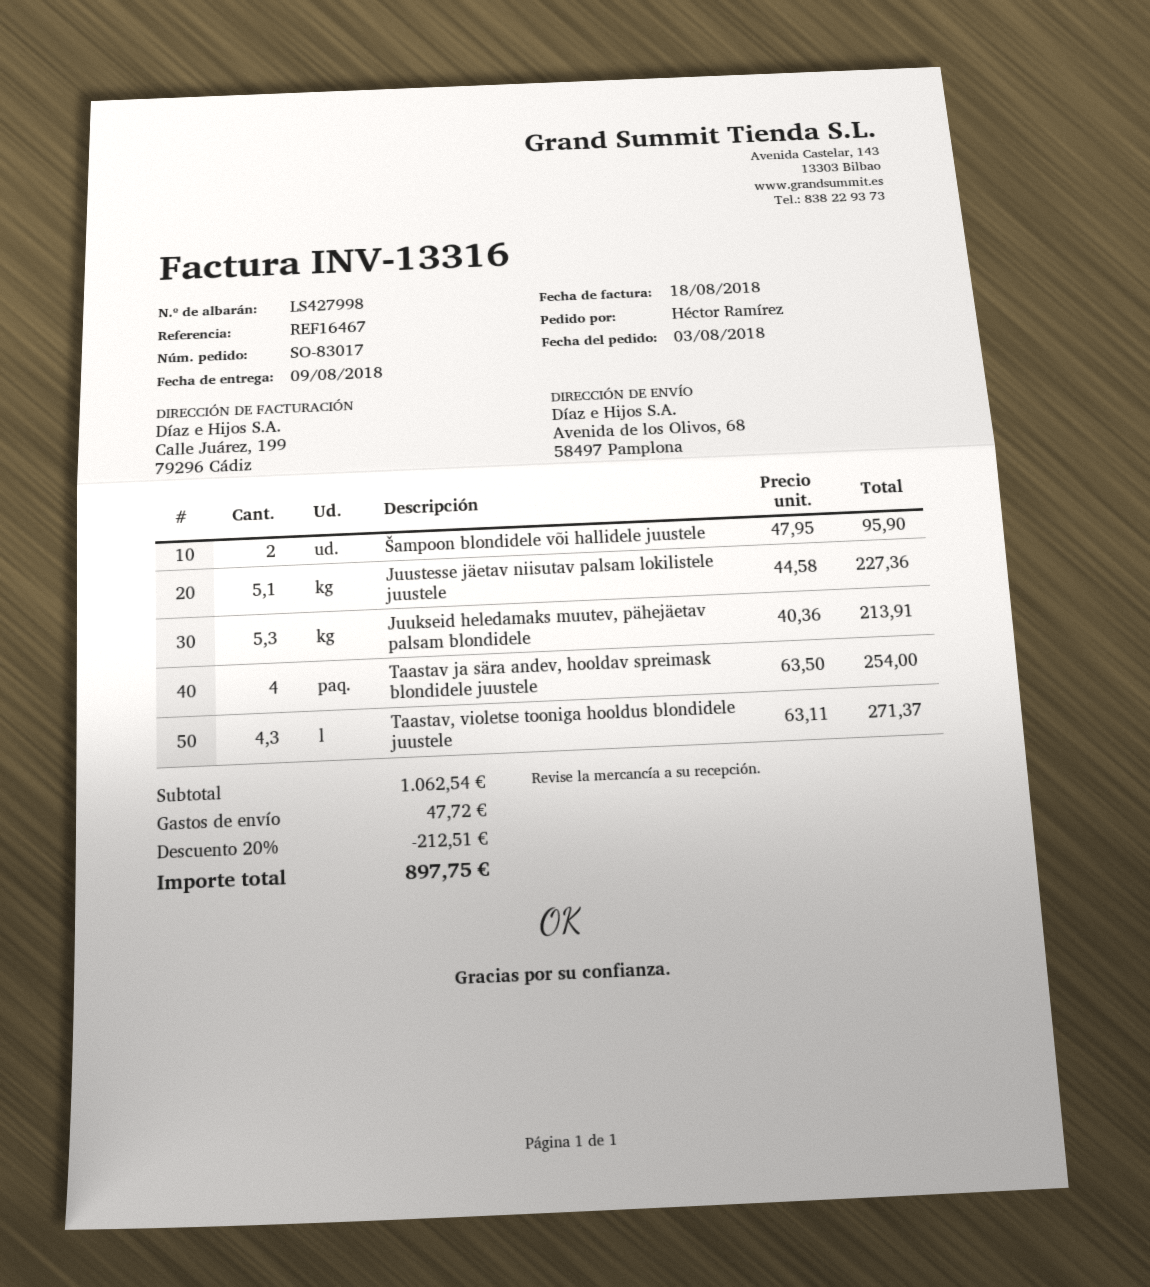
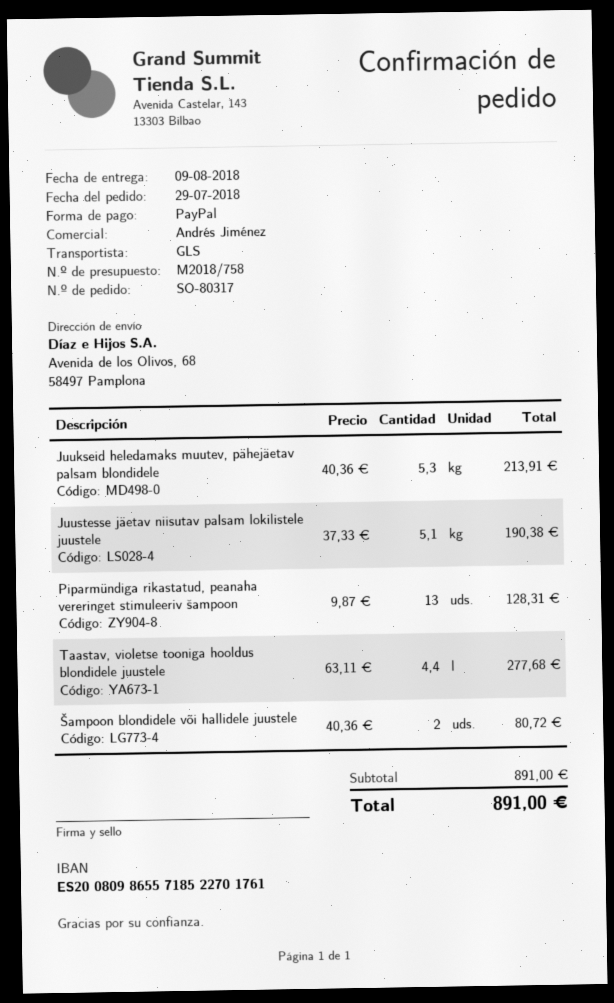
order number: SO-83017 -> SO-80317
order date: 2018-08-03 -> 2018-07-29
Šampoon blondidele või hallidele juustele: 2 x 47.95 = 95.90 -> 2 x 40.36 = 80.72
Juustesse jäetav niisutav palsam lokilistele juustele: 5.1 x 44.58 = 227.36 -> 5.1 x 37.33 = 190.38
Taastav ja sära andev, hooldav spreimask blondidele juustele: 4 x 63.50 = 254.00 -> none
Taastav, violetse tooniga hooldus blondidele juustele: 4.3 x 63.11 = 271.37 -> 4.4 x 63.11 = 277.68
Piparmündiga rikastatud, peanaha vereringet stimuleeriv šampoon: none -> 13 x 9.87 = 128.31
subtotal: 1062.54 -> 891.00
discount: 20% = 212.51 -> none
shipping: 47.72 -> none
total: 897.75 -> 891.00

